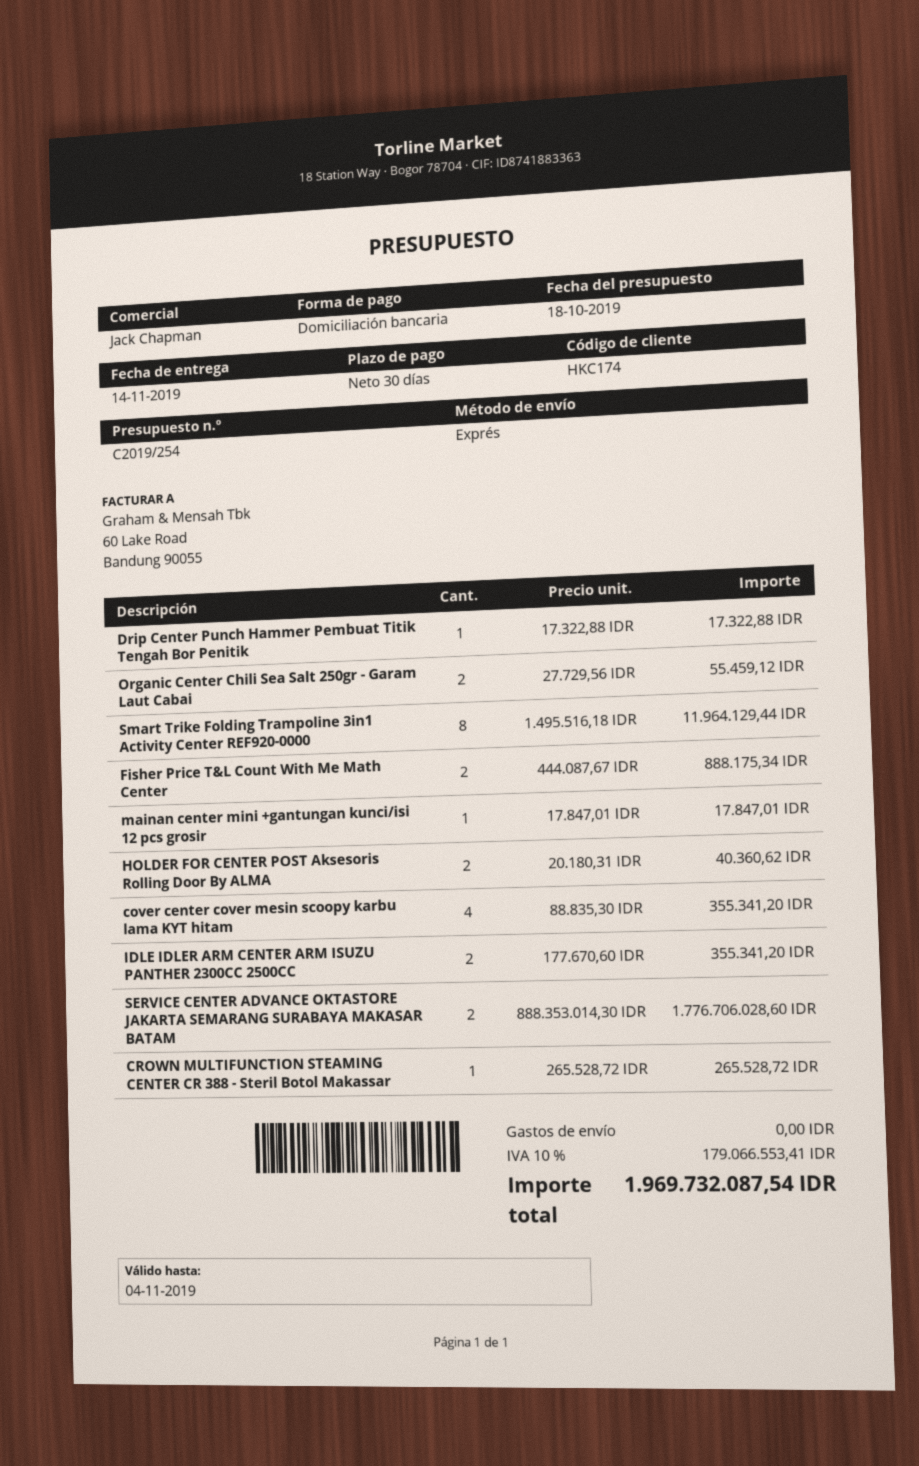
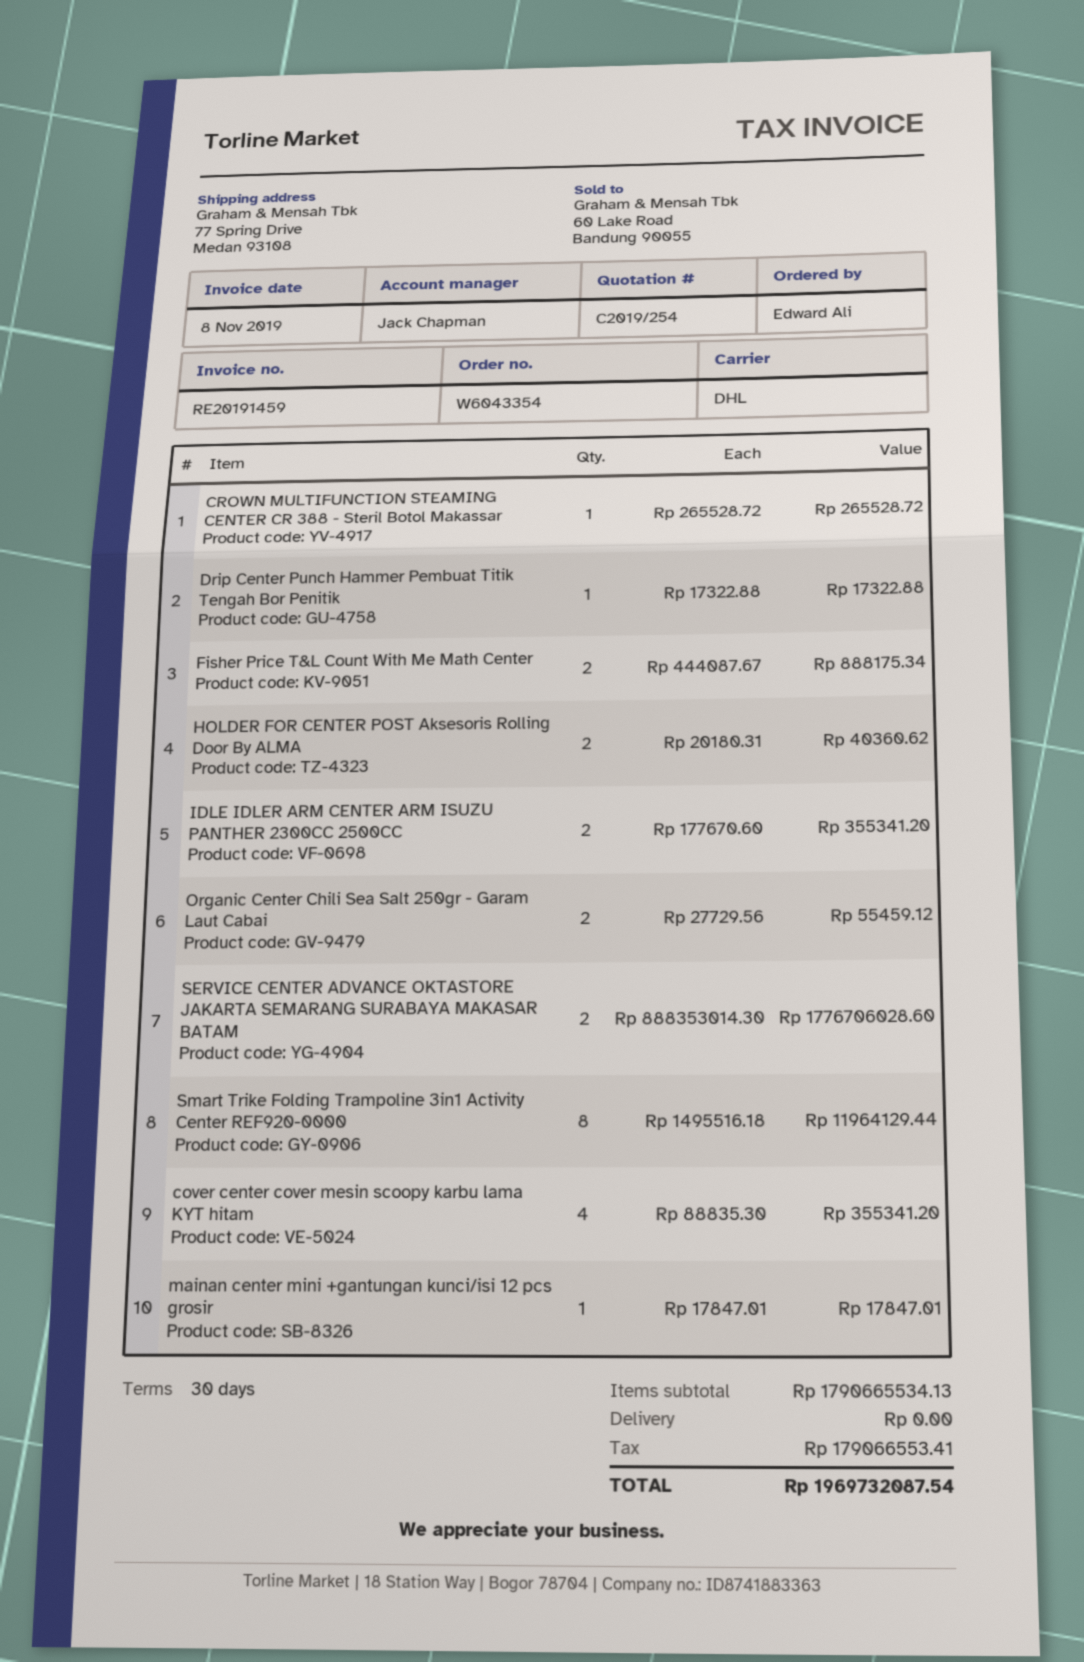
shipping method: express -> DHL

